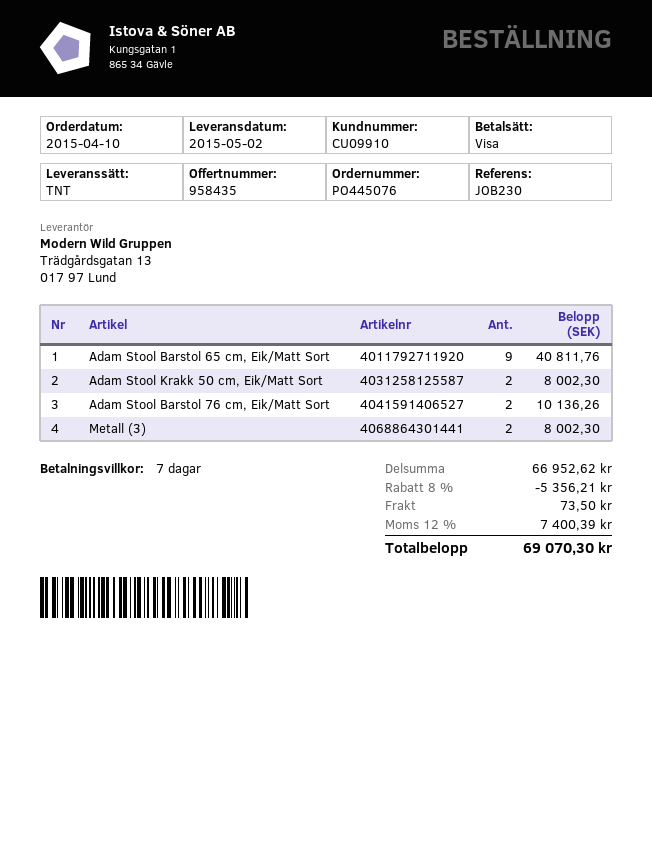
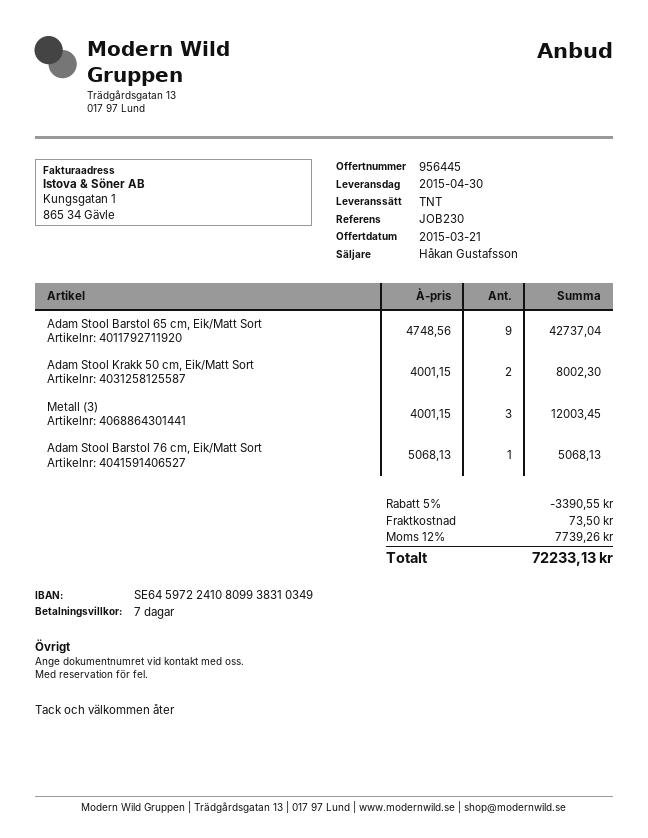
quote number: 958435 -> 956445
delivery date: 2015-05-02 -> 2015-04-30
Adam Stool Barstol 65 cm, Eik/Matt Sort: 9 for 40811.76 -> 9 for 42737.04
Adam Stool Barstol 76 cm, Eik/Matt Sort: 2 for 10136.26 -> 1 for 5068.13
Metall (3): 2 for 8002.30 -> 3 for 12003.45
discount: 8% = 5356.21 -> 5% = 3390.55
tax: 12% = 7400.39 -> 12% = 7739.26
total: 69070.30 -> 72233.13

